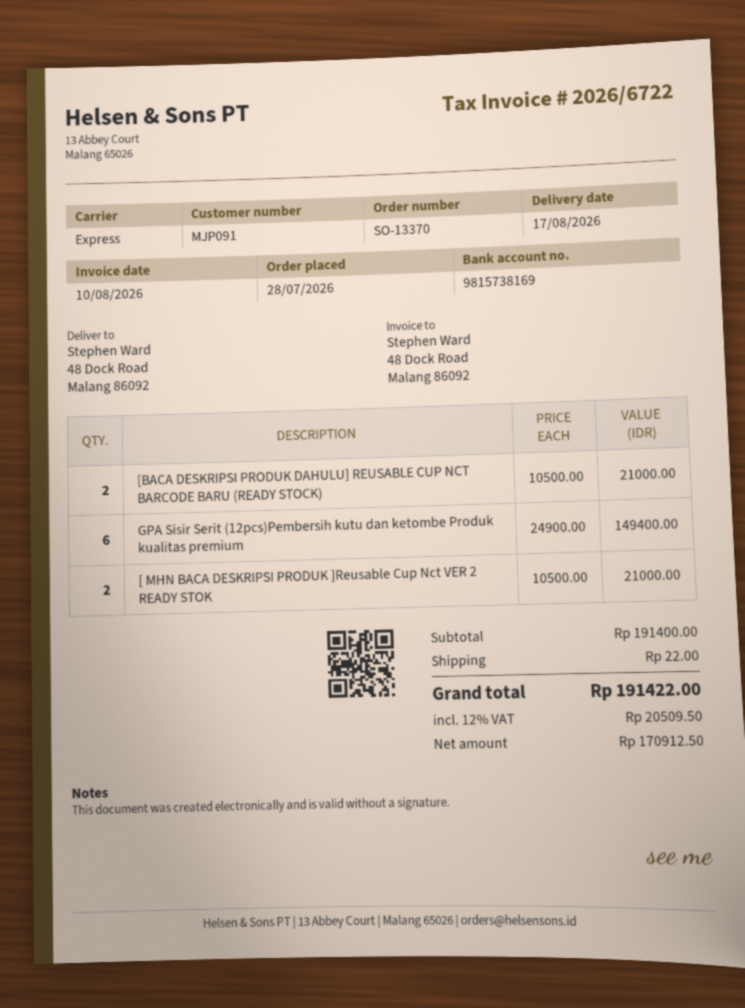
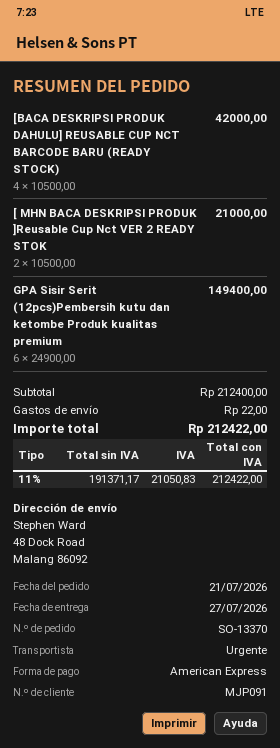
order date: 2026-07-28 -> 2026-07-21
delivery date: 2026-08-17 -> 2026-07-27
[BACA DESKRIPSI PRODUK DAHULU] REUSABLE CUP NCT BARCODE BARU (READY STOCK): 2 x 10500.00 = 21000.00 -> 4 x 10500.00 = 42000.00
subtotal: 191400.00 -> 212400.00
net: 170912.50 -> 191371.17
tax: 12% = 20509.50 -> 11% = 21050.83
total: 191422.00 -> 212422.00

